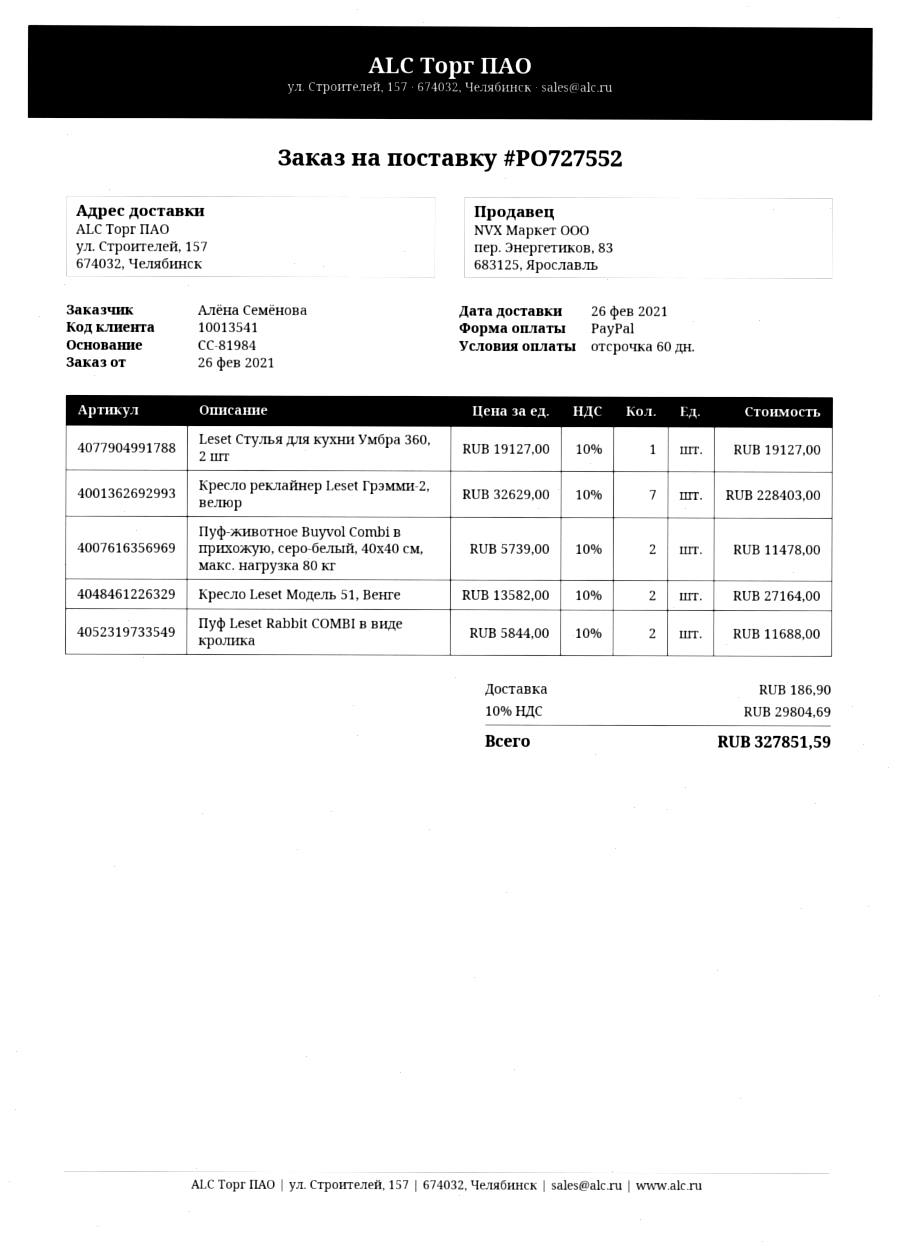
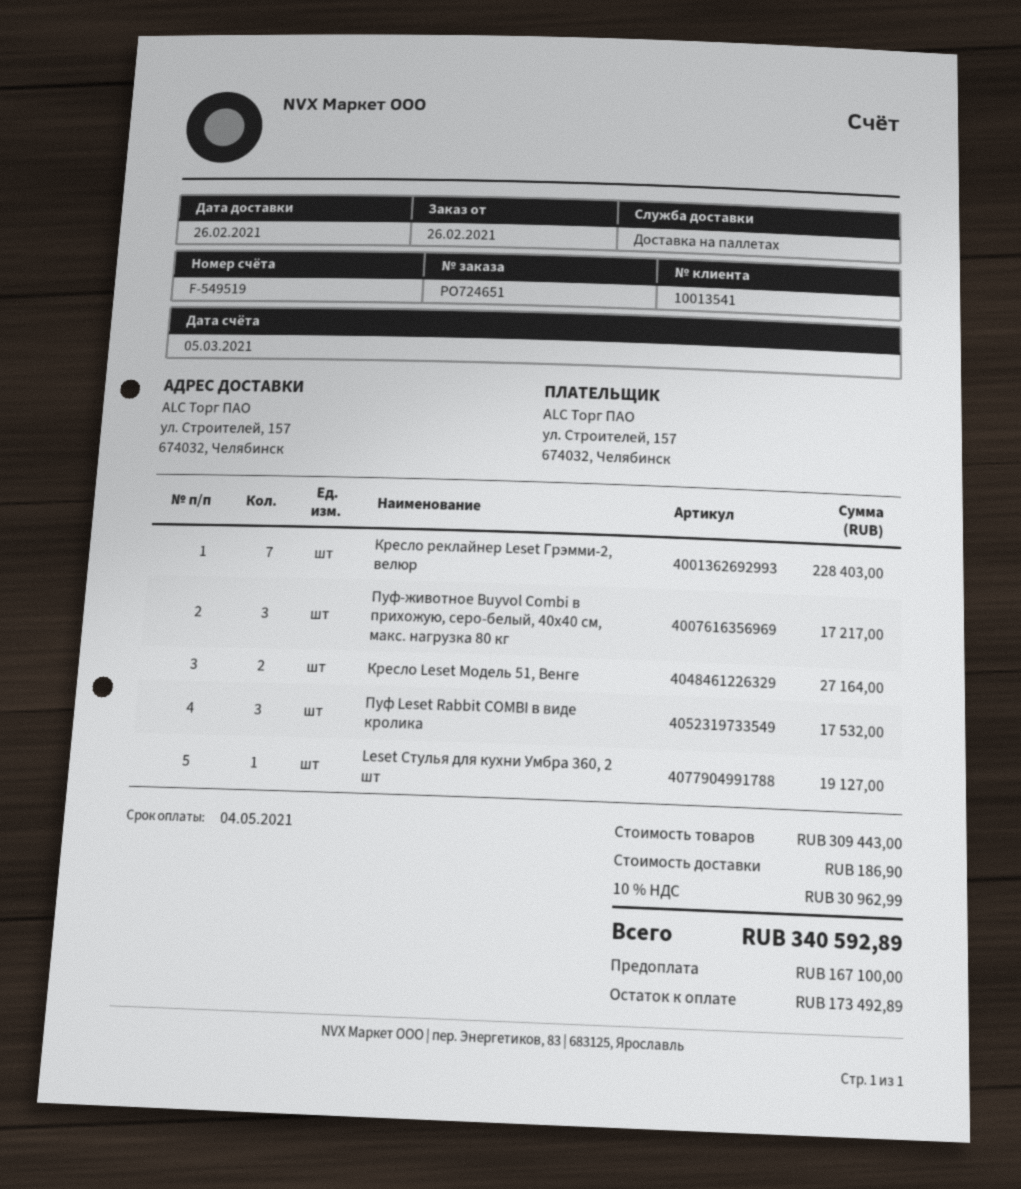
order number: PO727552 -> PO724651
Пуф-животное Buyvol Combi в прихожую, серо-белый, 40x40 см, макс. нагрузка 80 кг: 2 for 11478.00 -> 3 for 17217.00
Пуф Leset Rabbit COMBI в виде кролика: 2 for 11688.00 -> 3 for 17532.00
tax: 10% = 29804.69 -> 10% = 30962.99
total: 327851.59 -> 340592.89

